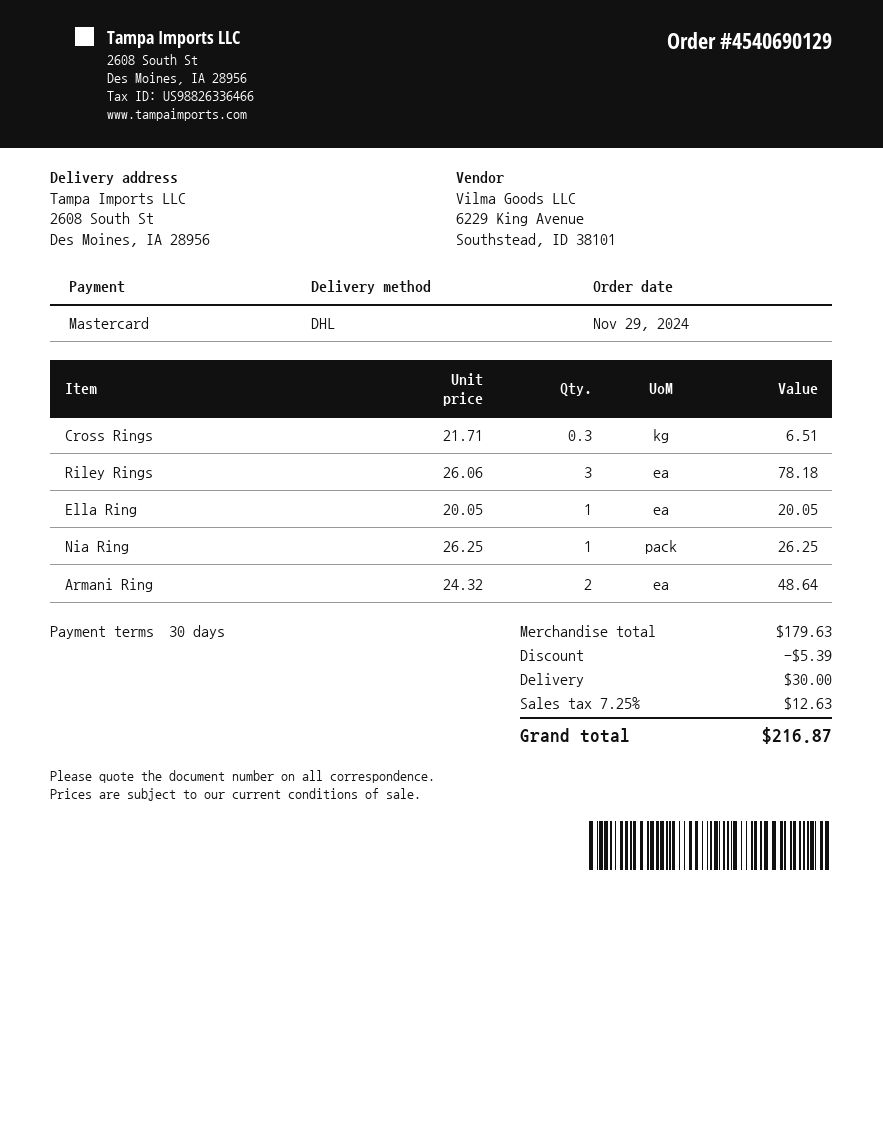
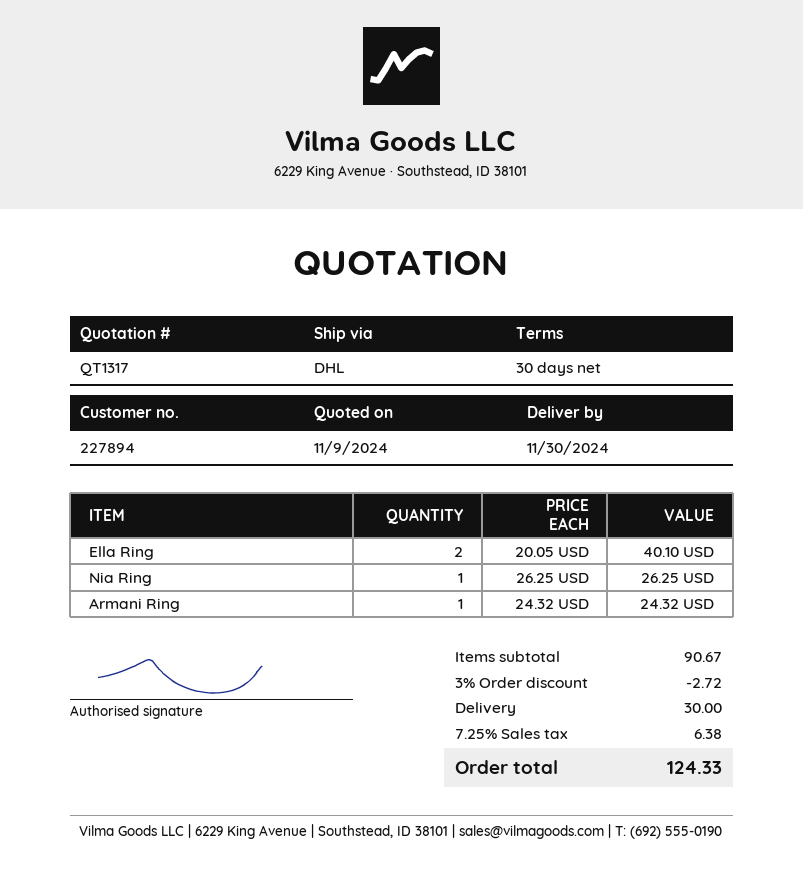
Cross Rings: 0.3 x 21.71 = 6.51 -> none
Riley Rings: 3 x 26.06 = 78.18 -> none
Ella Ring: 1 x 20.05 = 20.05 -> 2 x 20.05 = 40.10
Armani Ring: 2 x 24.32 = 48.64 -> 1 x 24.32 = 24.32
subtotal: 179.63 -> 90.67
discount: 5.39 -> 2.72
tax: 7.25% = 12.63 -> 7.25% = 6.38
total: 216.87 -> 124.33

